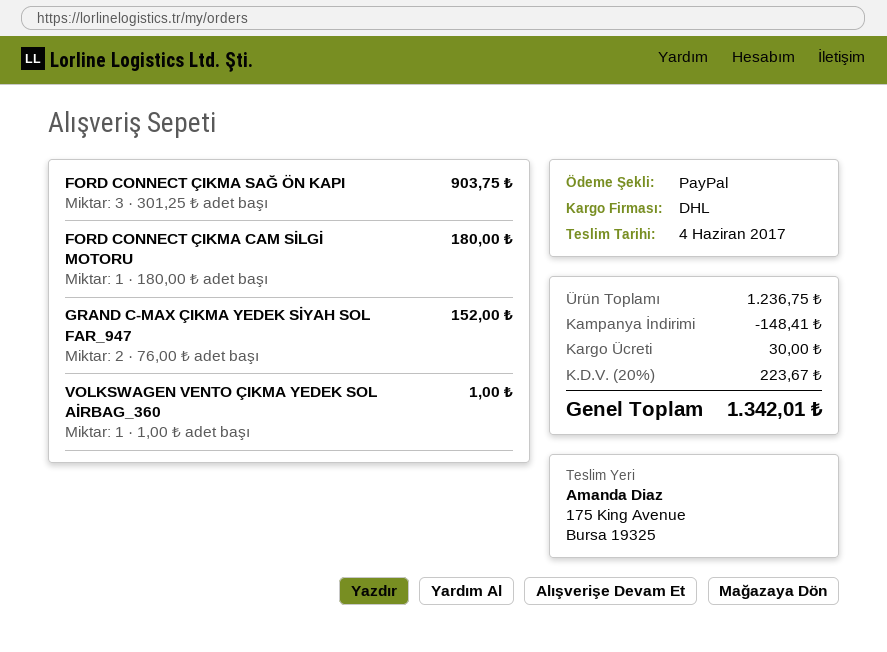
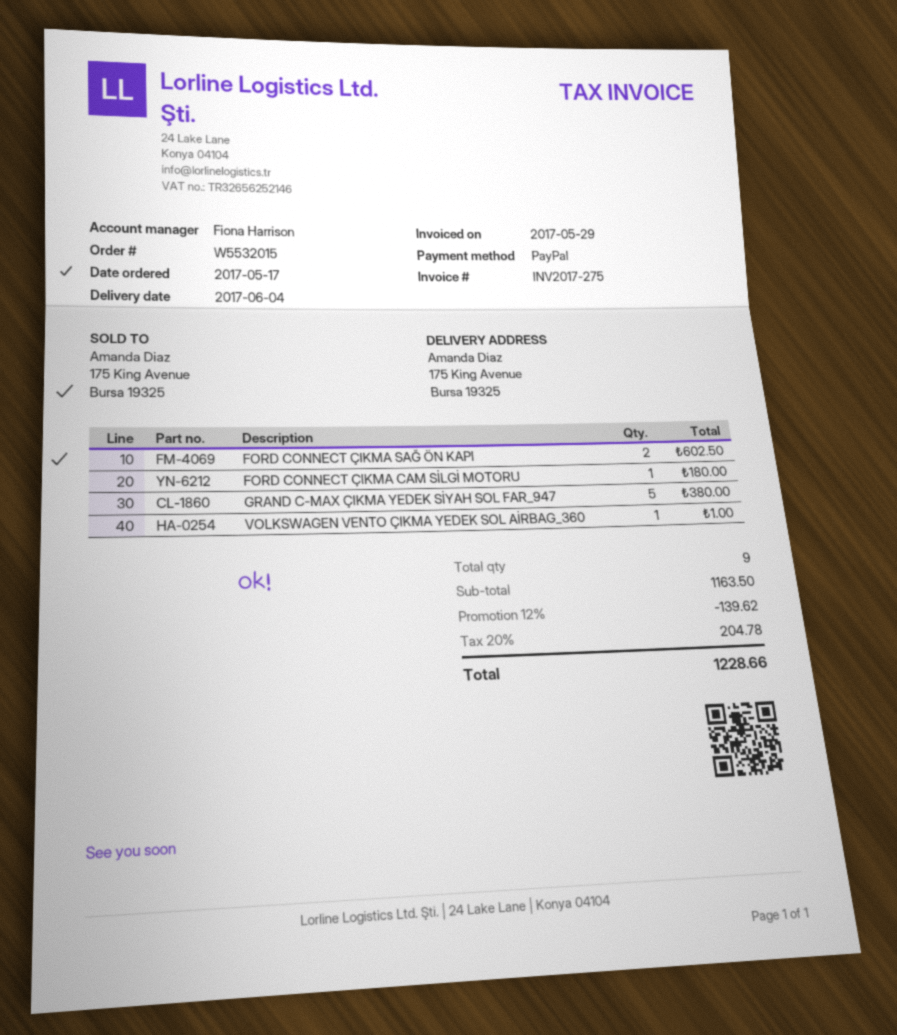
FORD CONNECT ÇIKMA SAĞ ÖN KAPI: 3 for 903.75 -> 2 for 602.50
GRAND C-MAX ÇIKMA YEDEK SİYAH SOL FAR_947: 2 for 152.00 -> 5 for 380.00
subtotal: 1236.75 -> 1163.50
discount: 148.41 -> 139.62
shipping: 30.00 -> none
tax: 20% = 223.67 -> 20% = 204.78
total: 1342.01 -> 1228.66

